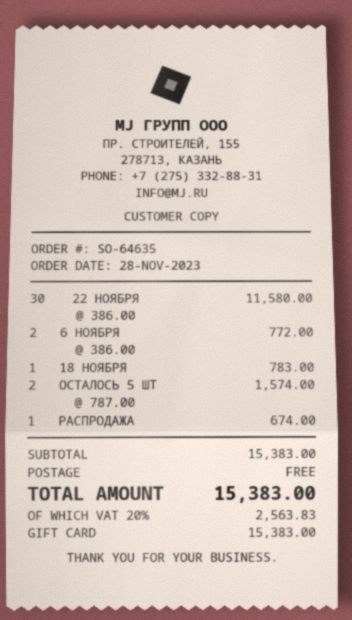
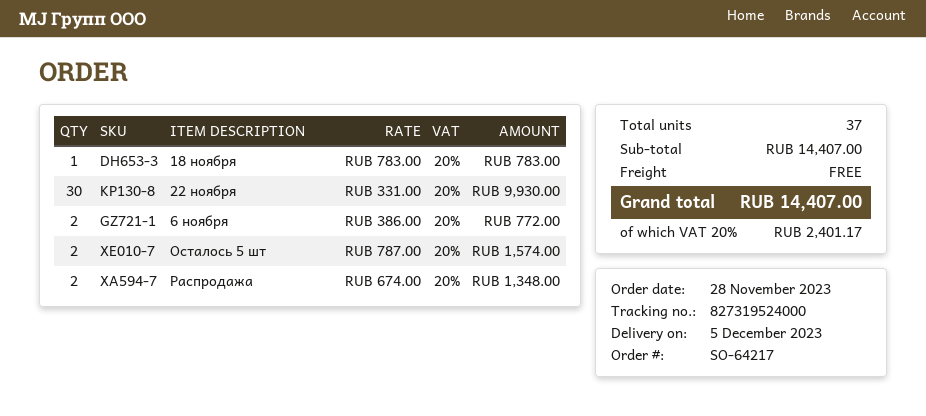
order number: SO-64635 -> SO-64217
22 НОЯБРЯ: 30 x 386.00 = 11580.00 -> 30 x 331.00 = 9930.00
РАСПРОДАЖА: 1 x 674.00 = 674.00 -> 2 x 674.00 = 1348.00
subtotal: 15383.00 -> 14407.00
tax: 20% = 2563.83 -> 20% = 2401.17
total: 15383.00 -> 14407.00

